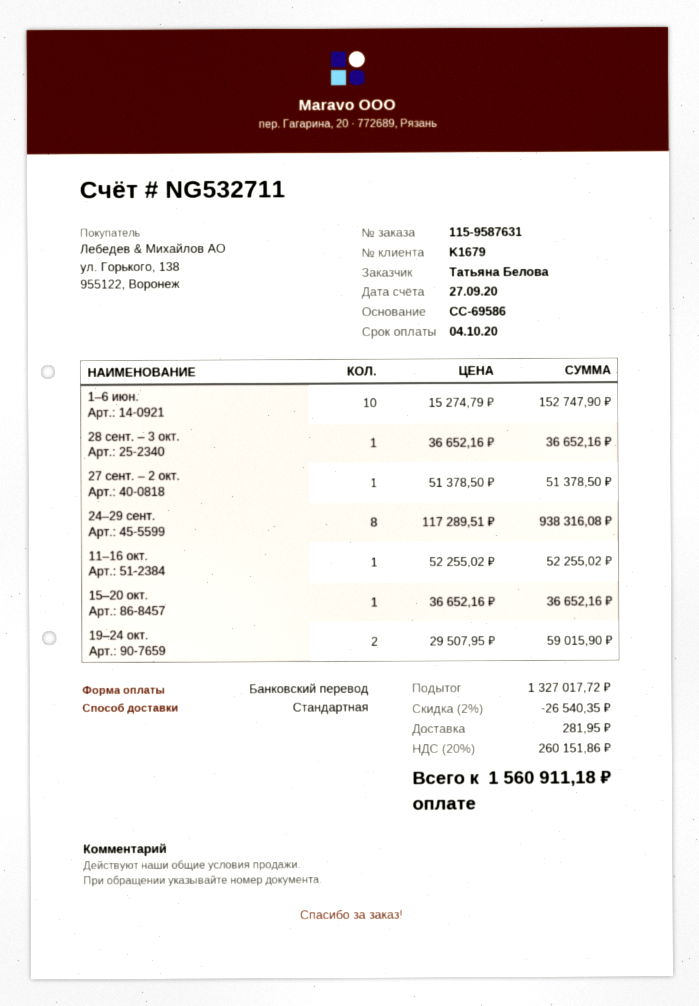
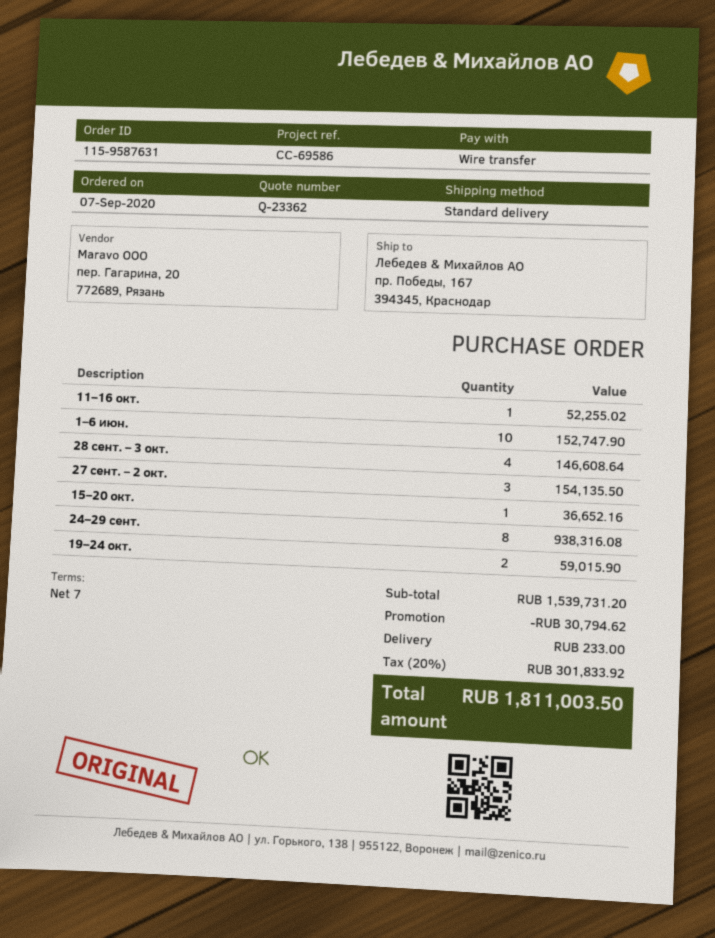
28 сент. – 3 окт.: 1 for 36652.16 -> 4 for 146608.64
27 сент. – 2 окт.: 1 for 51378.50 -> 3 for 154135.50
subtotal: 1327017.72 -> 1539731.20
discount: 26540.35 -> 30794.62
shipping: 281.95 -> 233.00
tax: 20% = 260151.86 -> 20% = 301833.92
total: 1560911.18 -> 1811003.50

